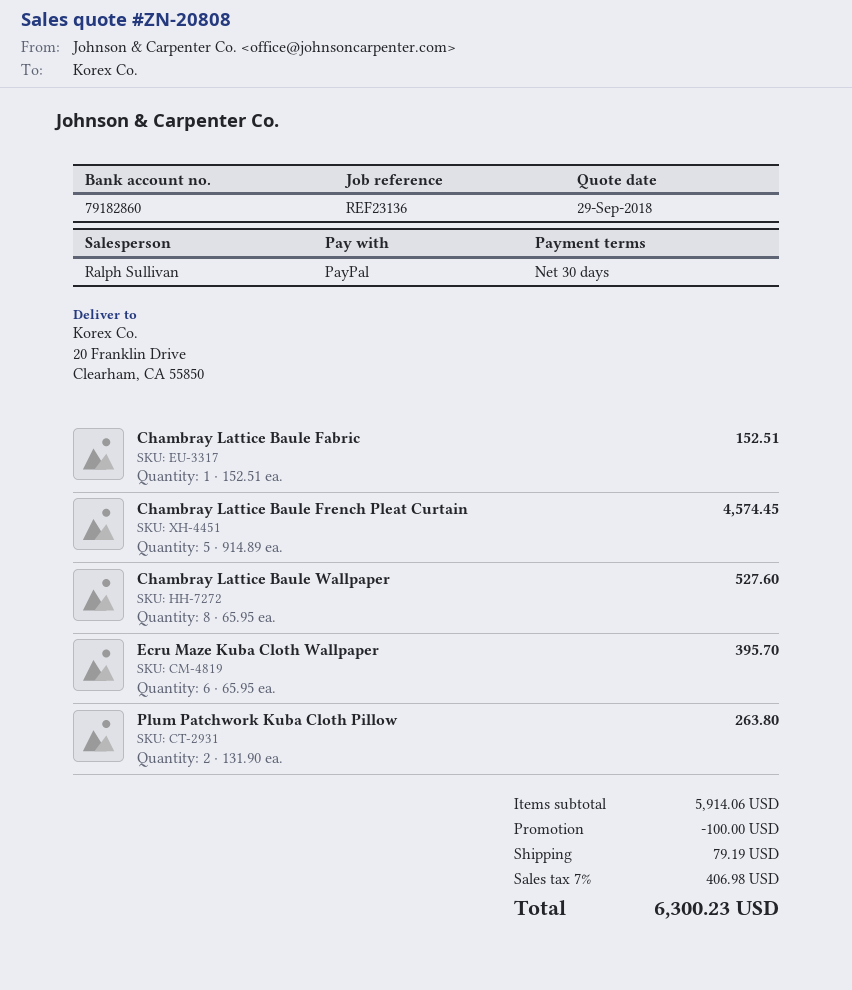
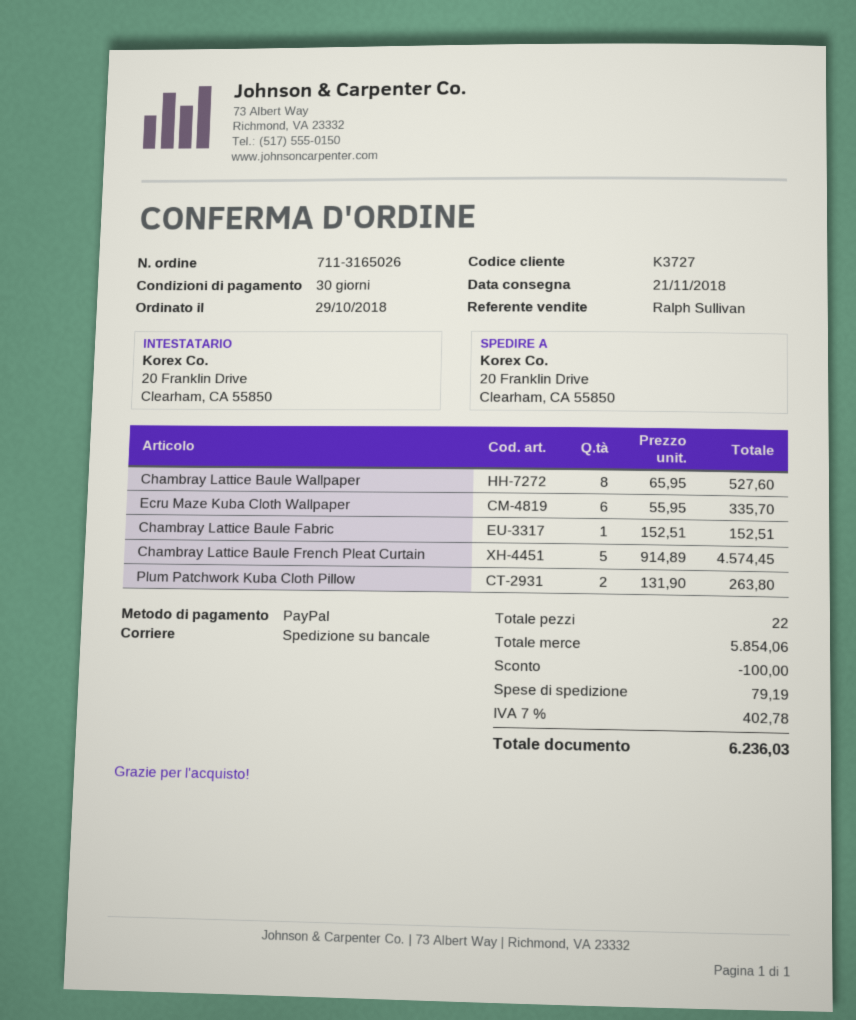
Ecru Maze Kuba Cloth Wallpaper: 6 x 65.95 = 395.70 -> 6 x 55.95 = 335.70
subtotal: 5914.06 -> 5854.06
tax: 7% = 406.98 -> 7% = 402.78
total: 6300.23 -> 6236.03

